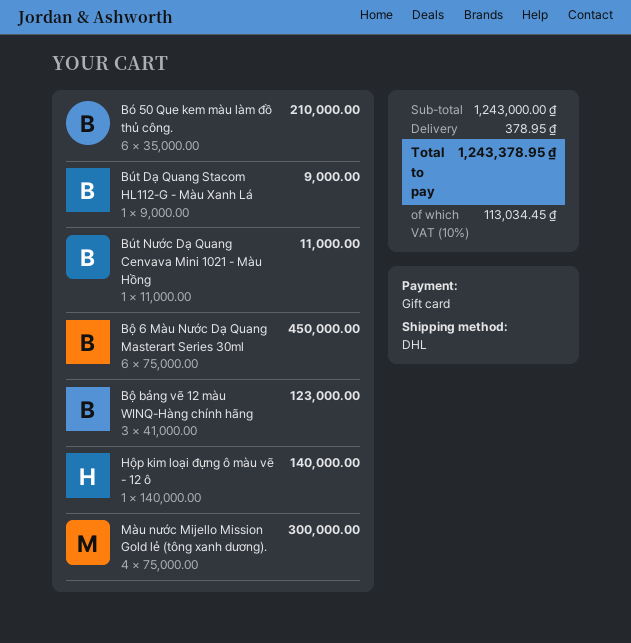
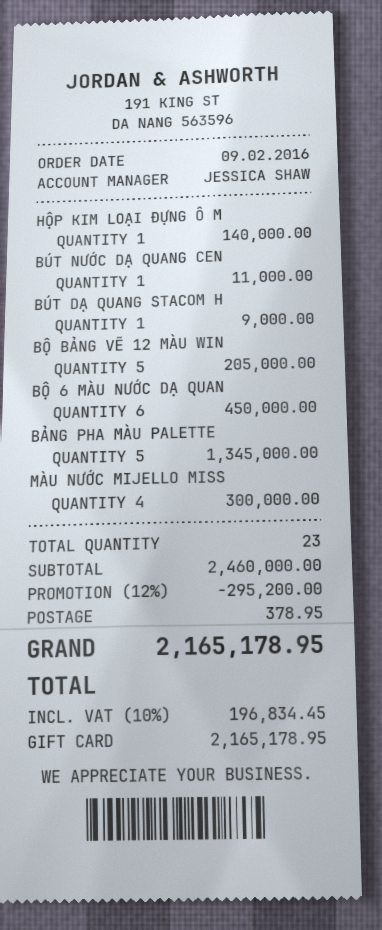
Bó 50 Que kem màu làm đồ thủ công.: 6 for 210000.00 -> none
Bộ bảng vẽ 12 màu WINQ-Hàng chính hãng: 3 for 123000.00 -> 5 for 205000.00
BẢNG PHA MÀU PALETTE: none -> 5 for 1345000.00
subtotal: 1243000.00 -> 2460000.00
discount: none -> 12% = 295200.00
tax: 10% = 113034.45 -> 10% = 196834.45
total: 1243378.95 -> 2165178.95

